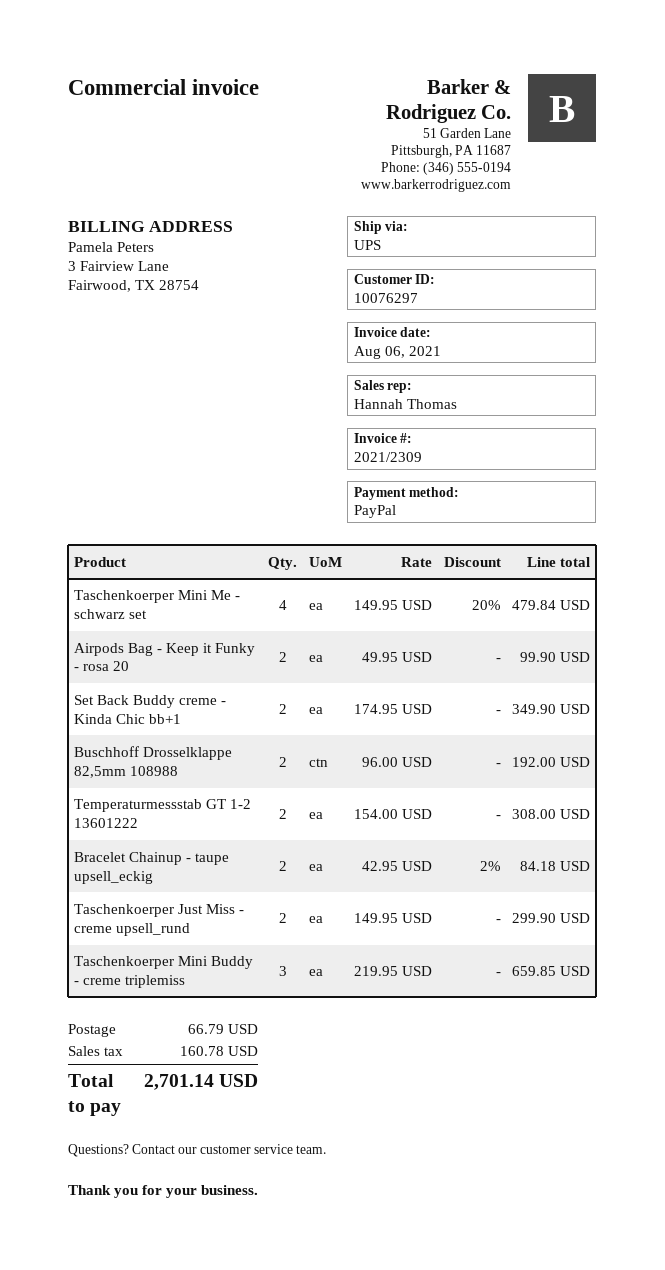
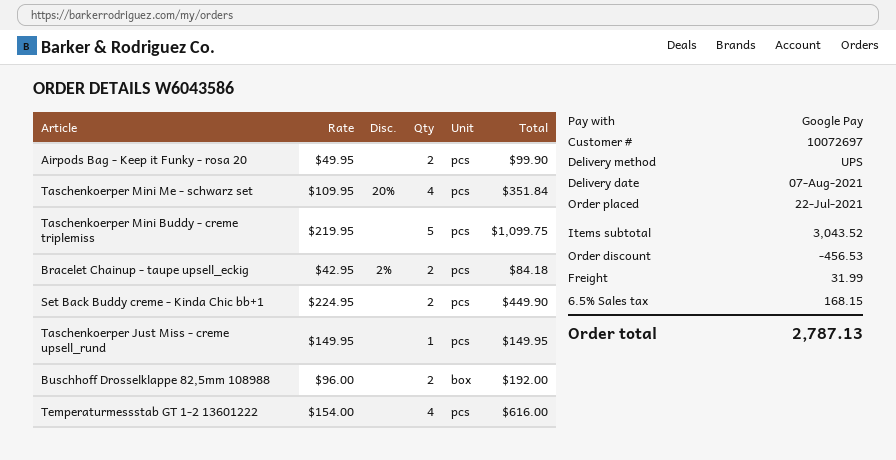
customer number: 10076297 -> 10072697
payment method: PayPal -> Google Pay
Taschenkoerper Mini Me - schwarz set: 4 x 149.95 - 20% = 479.84 -> 4 x 109.95 - 20% = 351.84
Set Back Buddy creme - Kinda Chic bb+1: 2 x 174.95 = 349.90 -> 2 x 224.95 = 449.90
Temperaturmessstab GT 1-2 13601222: 2 x 154.00 = 308.00 -> 4 x 154.00 = 616.00
Taschenkoerper Just Miss - creme upsell_rund: 2 x 149.95 = 299.90 -> 1 x 149.95 = 149.95
Taschenkoerper Mini Buddy - creme triplemiss: 3 x 219.95 = 659.85 -> 5 x 219.95 = 1099.75
discount: none -> 456.53
shipping: 66.79 -> 31.99
tax: 160.78 -> 168.15
total: 2701.14 -> 2787.13

